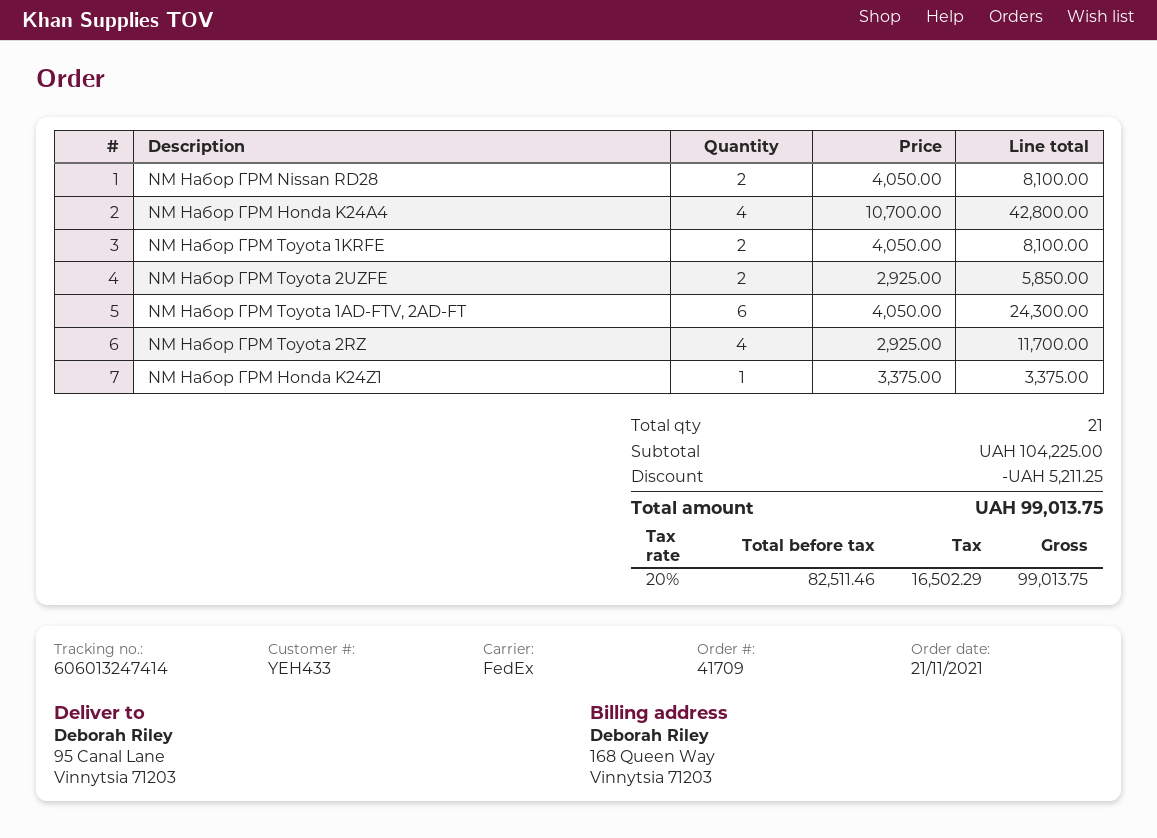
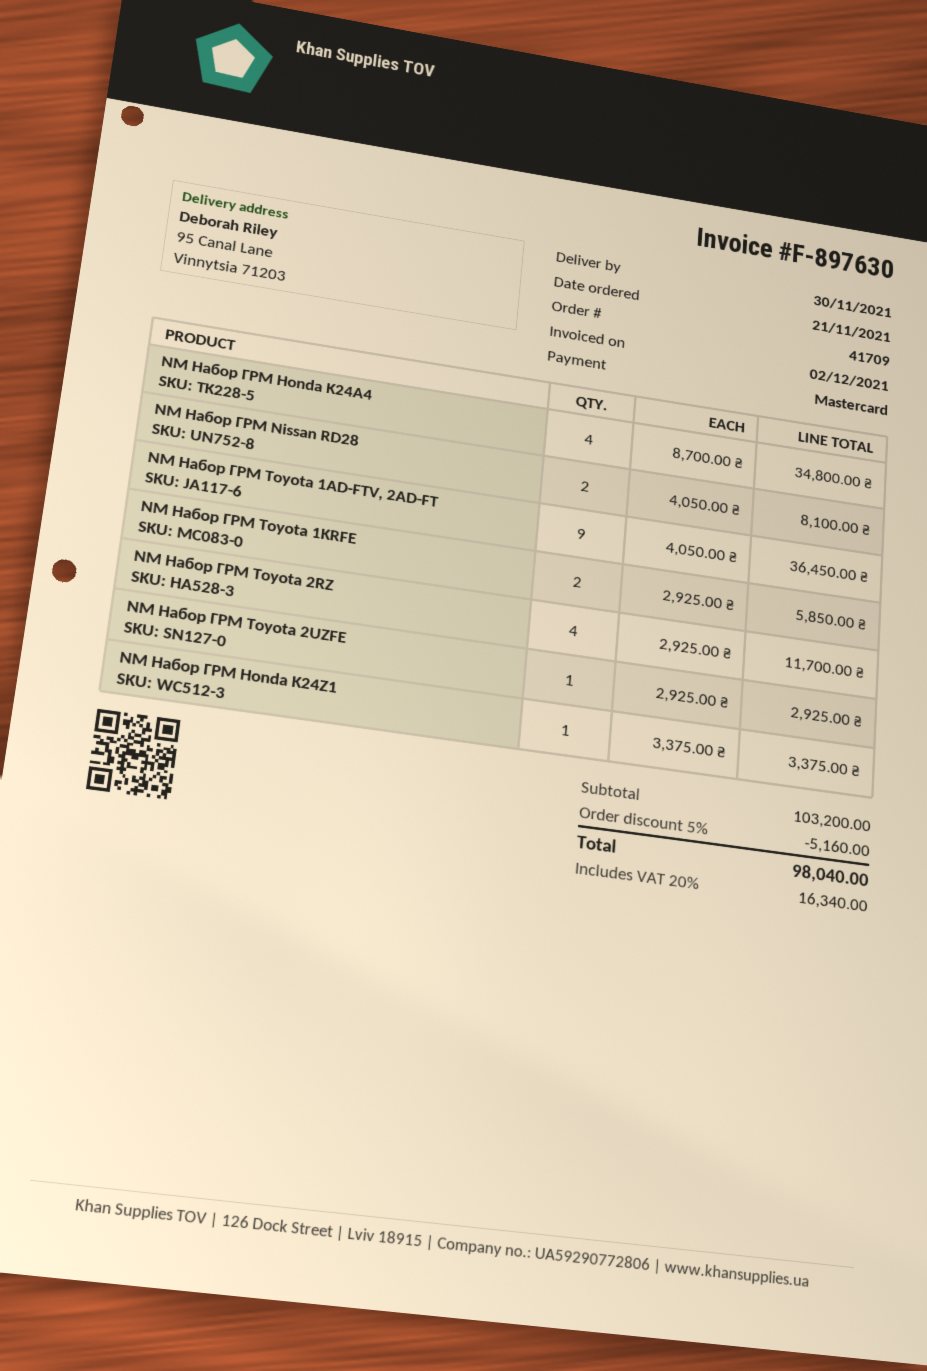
NM Набор ГРМ Honda K24A4: 4 x 10700.00 = 42800.00 -> 4 x 8700.00 = 34800.00
NM Набор ГРМ Toyota 1KRFE: 2 x 4050.00 = 8100.00 -> 2 x 2925.00 = 5850.00
NM Набор ГРМ Toyota 2UZFE: 2 x 2925.00 = 5850.00 -> 1 x 2925.00 = 2925.00
NM Набор ГРМ Toyota 1AD-FTV, 2AD-FT: 6 x 4050.00 = 24300.00 -> 9 x 4050.00 = 36450.00
subtotal: 104225.00 -> 103200.00
discount: 5211.25 -> 5160.00
tax: 20% = 16502.29 -> 20% = 16340.00
total: 99013.75 -> 98040.00

